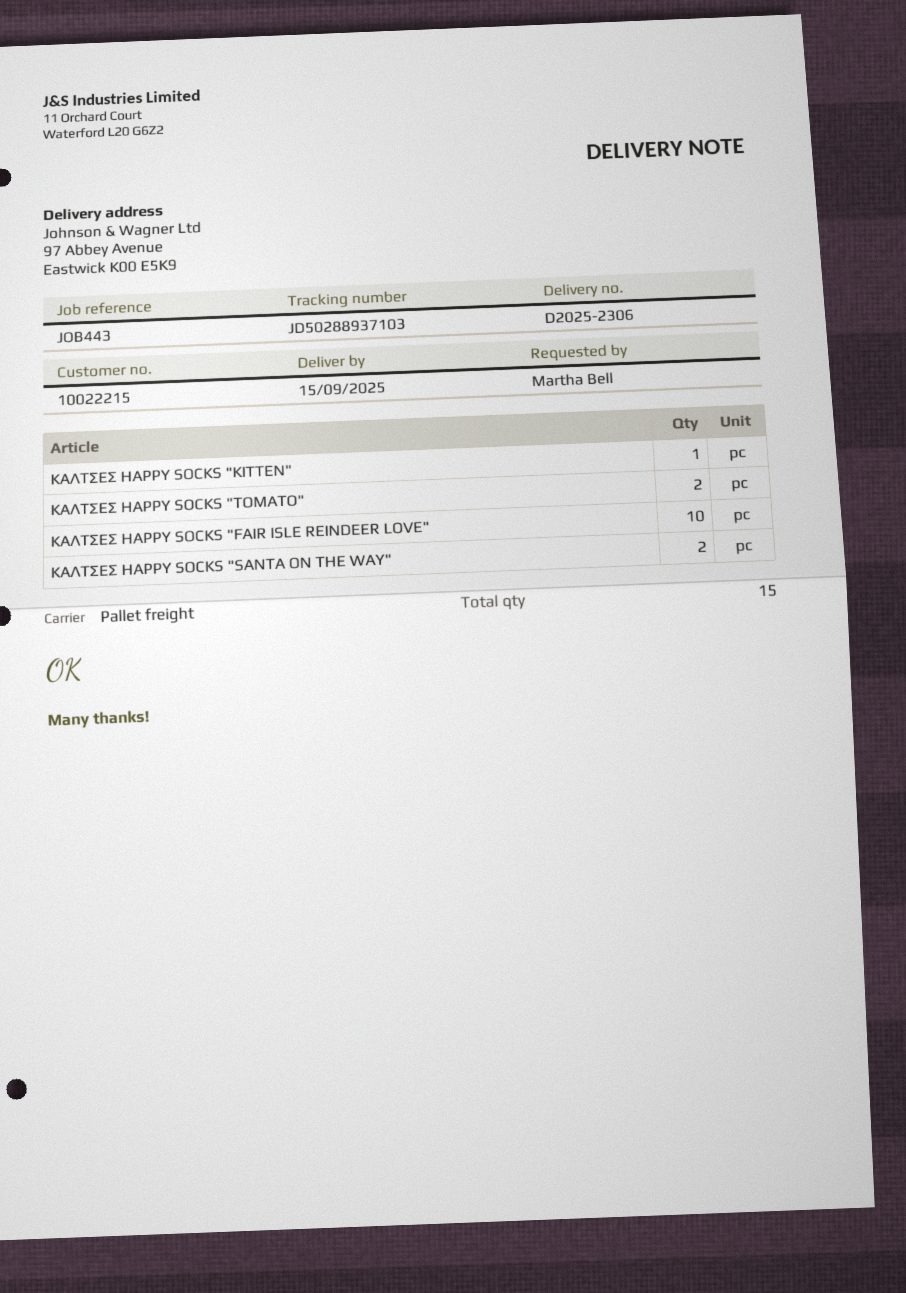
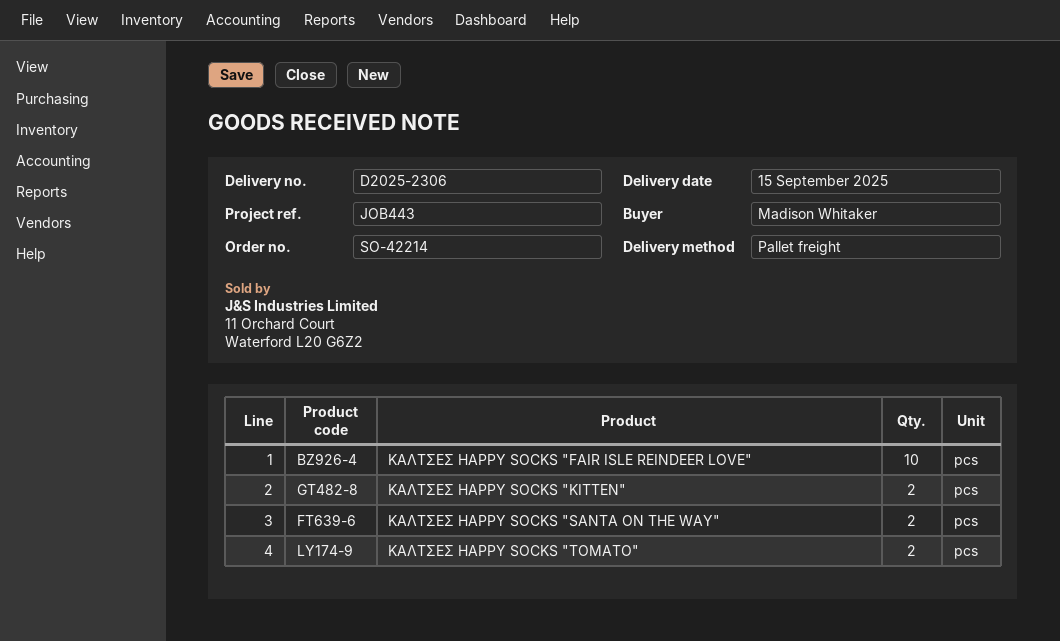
ordered by: Martha Bell -> Madison Whitaker
ΚΑΛΤΣΕΣ HAPPY SOCKS "KITTEN": 1 -> 2

